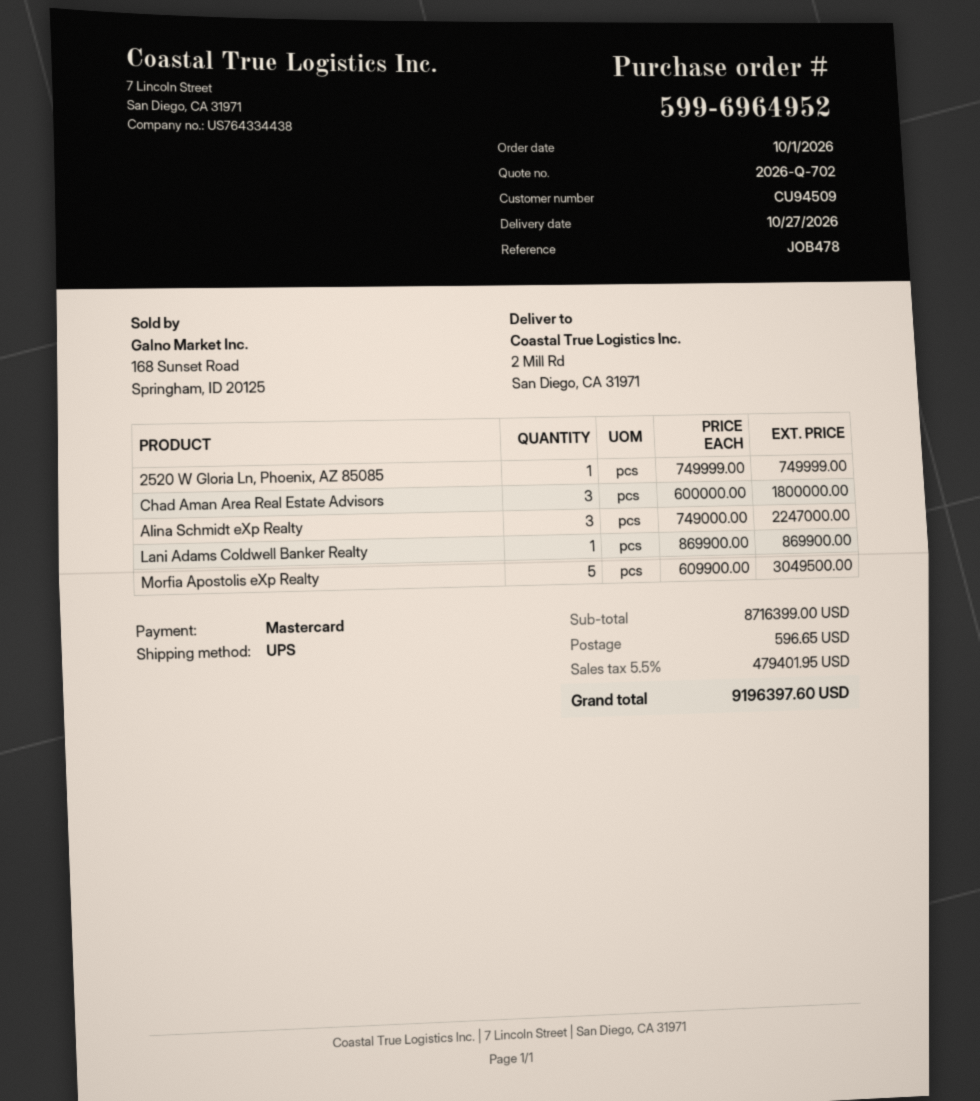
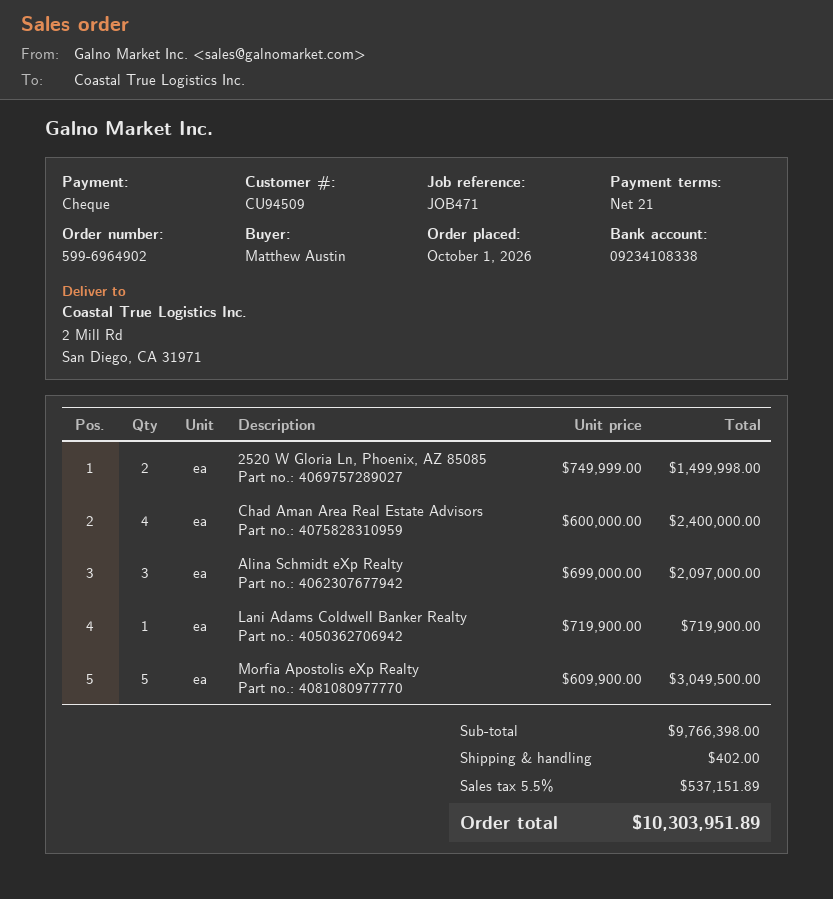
order number: 599-6964952 -> 599-6964902
reference: JOB478 -> JOB471
payment method: Mastercard -> cheque
2520 W Gloria Ln, Phoenix, AZ 85085: 1 x 749999.00 = 749999.00 -> 2 x 749999.00 = 1499998.00
Chad Aman Area Real Estate Advisors: 3 x 600000.00 = 1800000.00 -> 4 x 600000.00 = 2400000.00
Alina Schmidt eXp Realty: 3 x 749000.00 = 2247000.00 -> 3 x 699000.00 = 2097000.00
Lani Adams Coldwell Banker Realty: 1 x 869900.00 = 869900.00 -> 1 x 719900.00 = 719900.00
subtotal: 8716399.00 -> 9766398.00
shipping: 596.65 -> 402.00
tax: 5.5% = 479401.95 -> 5.5% = 537151.89
total: 9196397.60 -> 10303951.89

